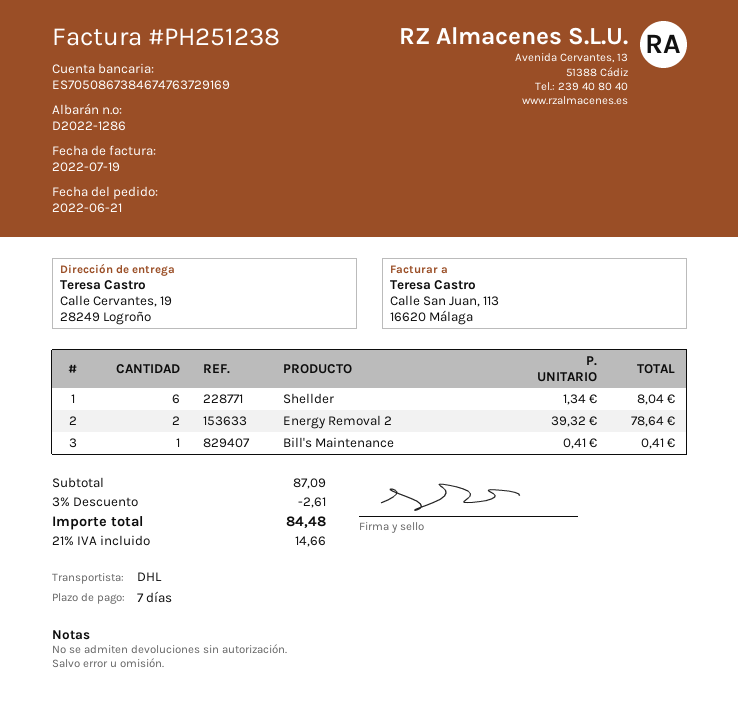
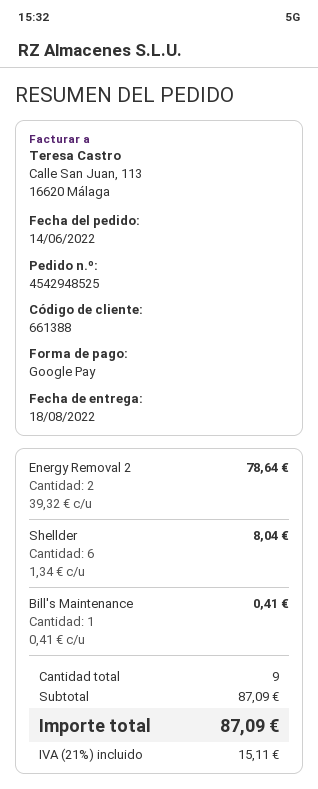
order date: 2022-06-21 -> 2022-06-14
discount: 3% = 2.61 -> none
tax: 21% = 14.66 -> 21% = 15.11
total: 84.48 -> 87.09

